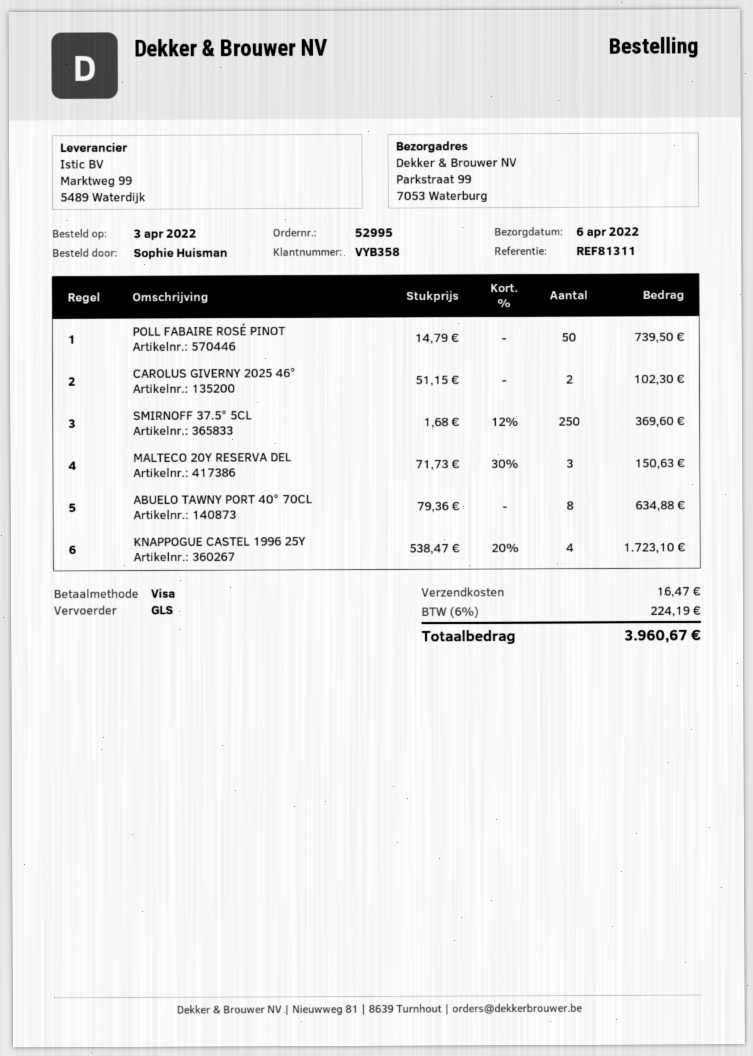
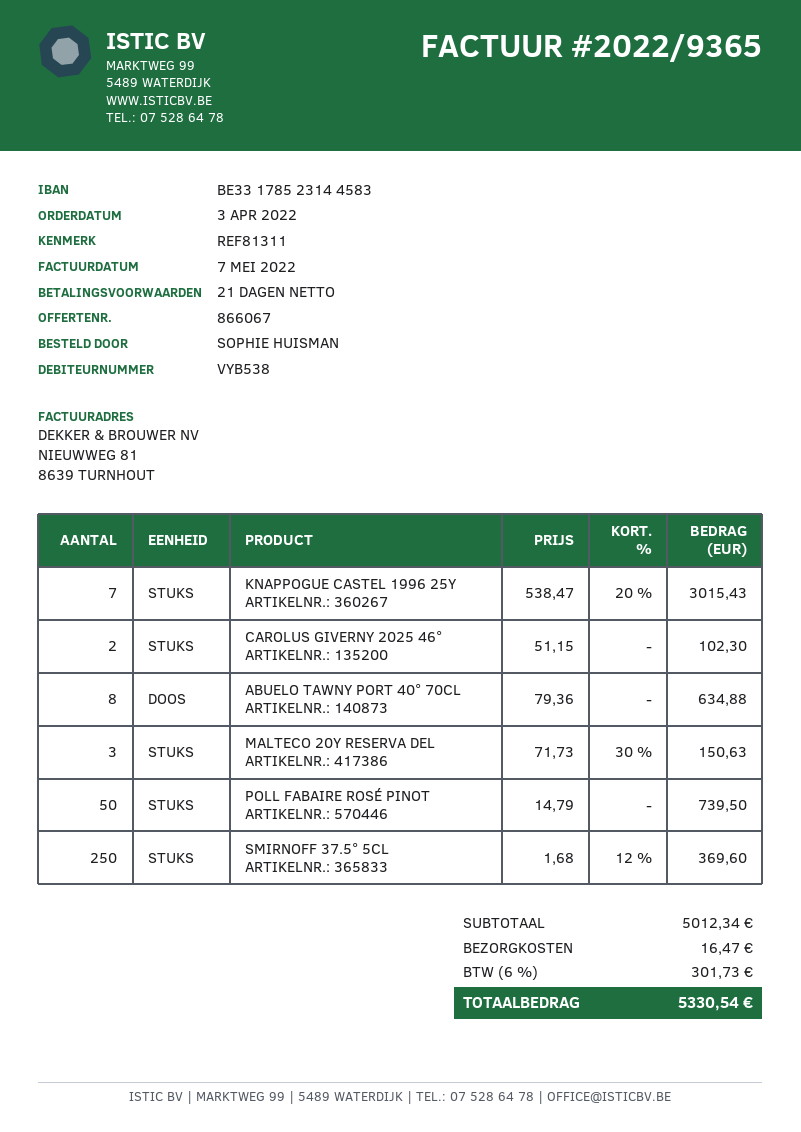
customer number: VYB358 -> VYB538
KNAPPOGUE CASTEL 1996 25Y: 4 x 538.47 - 20% = 1723.10 -> 7 x 538.47 - 20% = 3015.43
tax: 6% = 224.19 -> 6% = 301.73
total: 3960.67 -> 5330.54

